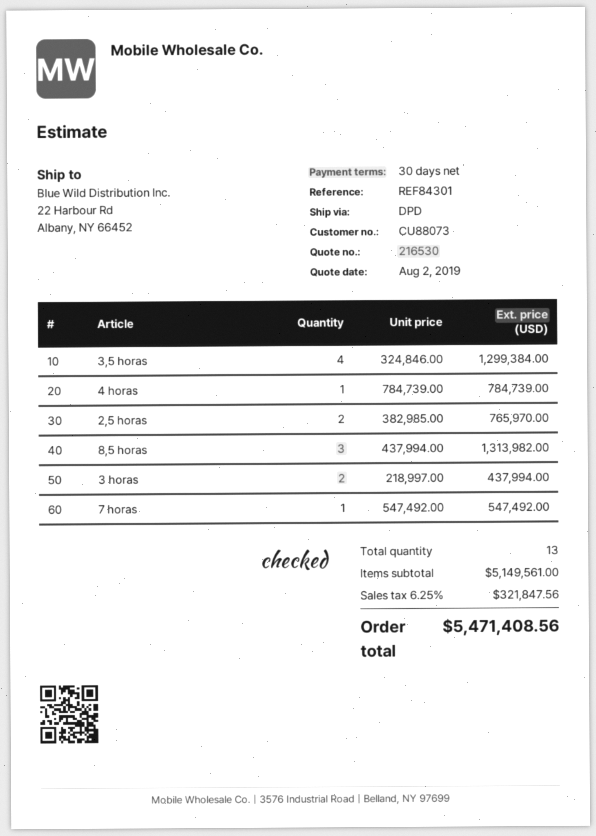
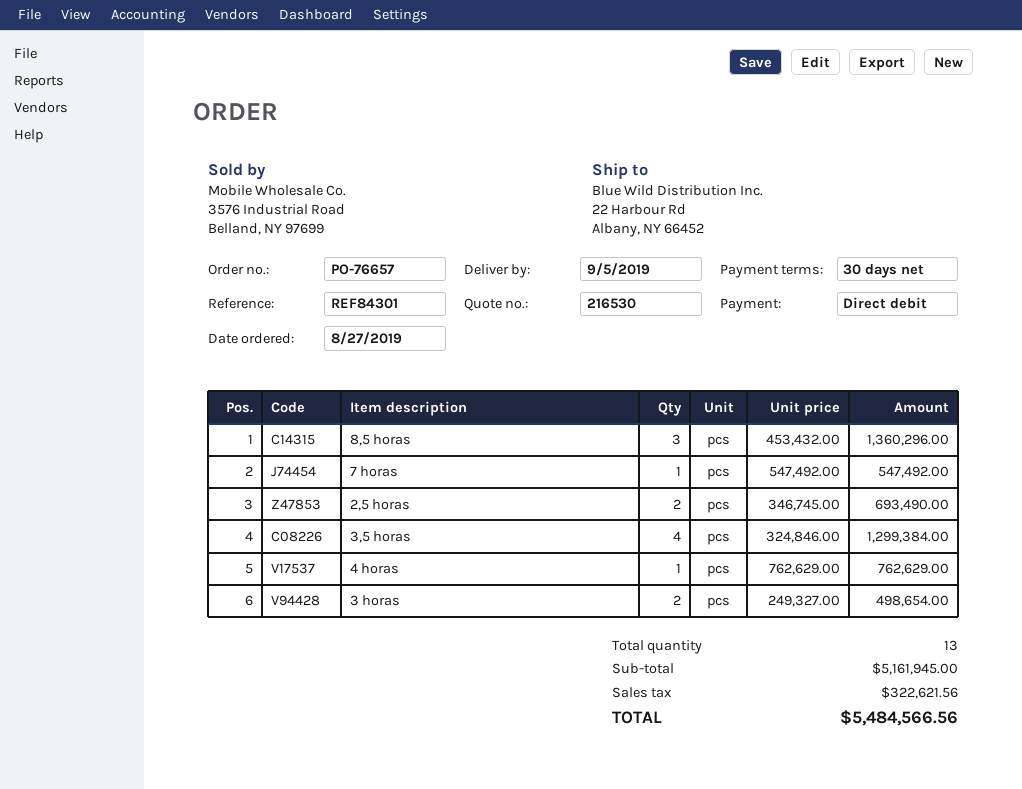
4 horas: 1 x 784739.00 = 784739.00 -> 1 x 762629.00 = 762629.00
2,5 horas: 2 x 382985.00 = 765970.00 -> 2 x 346745.00 = 693490.00
8,5 horas: 3 x 437994.00 = 1313982.00 -> 3 x 453432.00 = 1360296.00
3 horas: 2 x 218997.00 = 437994.00 -> 2 x 249327.00 = 498654.00
subtotal: 5149561.00 -> 5161945.00
tax: 321847.56 -> 322621.56
total: 5471408.56 -> 5484566.56

